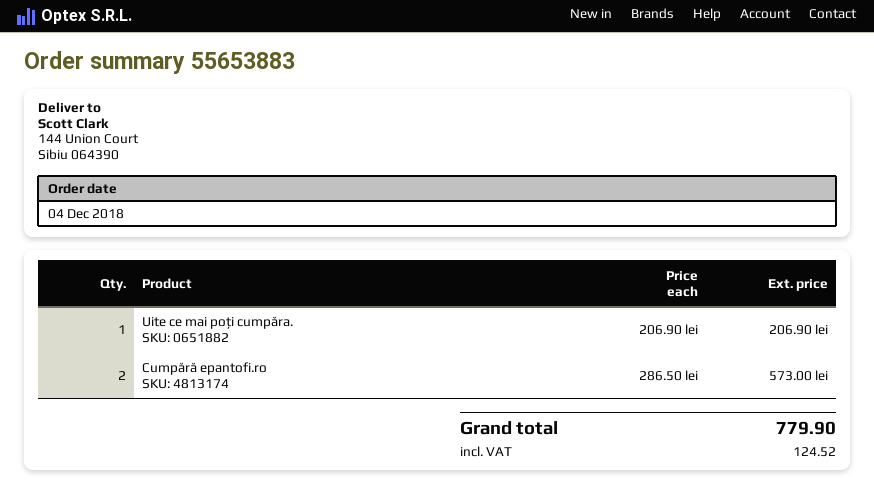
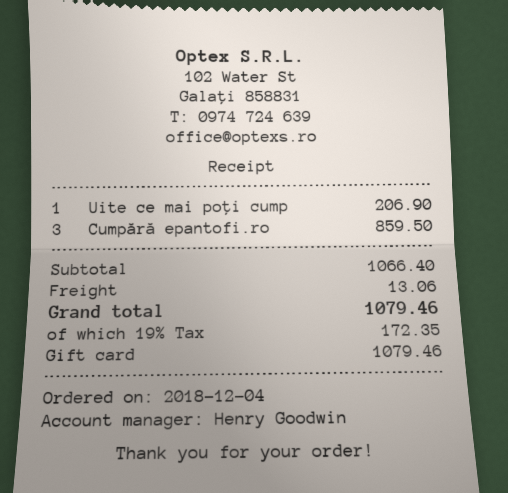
Cumpără epantofi.ro: 2 for 573.00 -> 3 for 859.50
shipping: none -> 13.06
tax: 124.52 -> 172.35
total: 779.90 -> 1079.46

